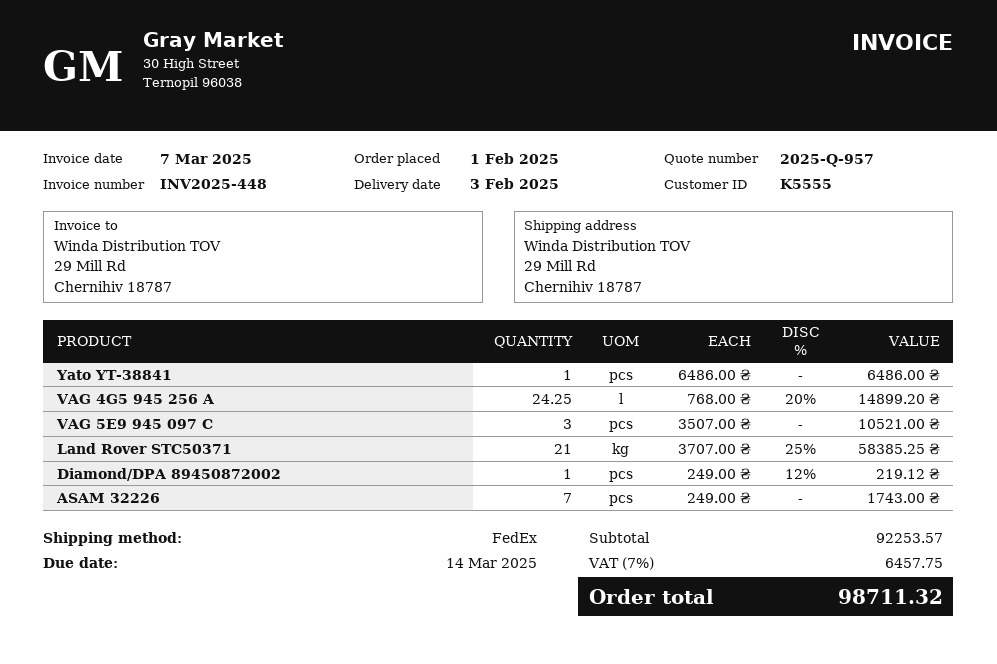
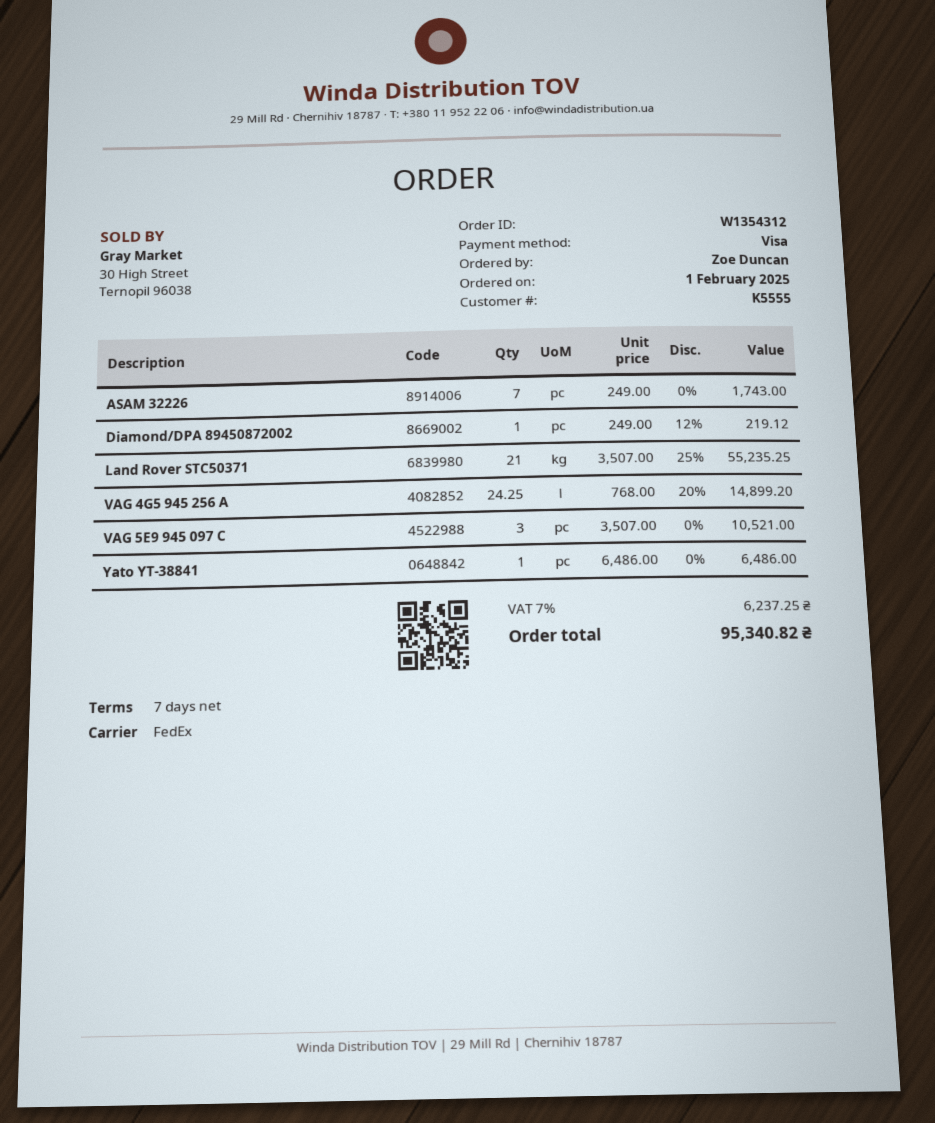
Land Rover STC50371: 21 x 3707.00 - 25% = 58385.25 -> 21 x 3507.00 - 25% = 55235.25
tax: 7% = 6457.75 -> 7% = 6237.25
total: 98711.32 -> 95340.82

